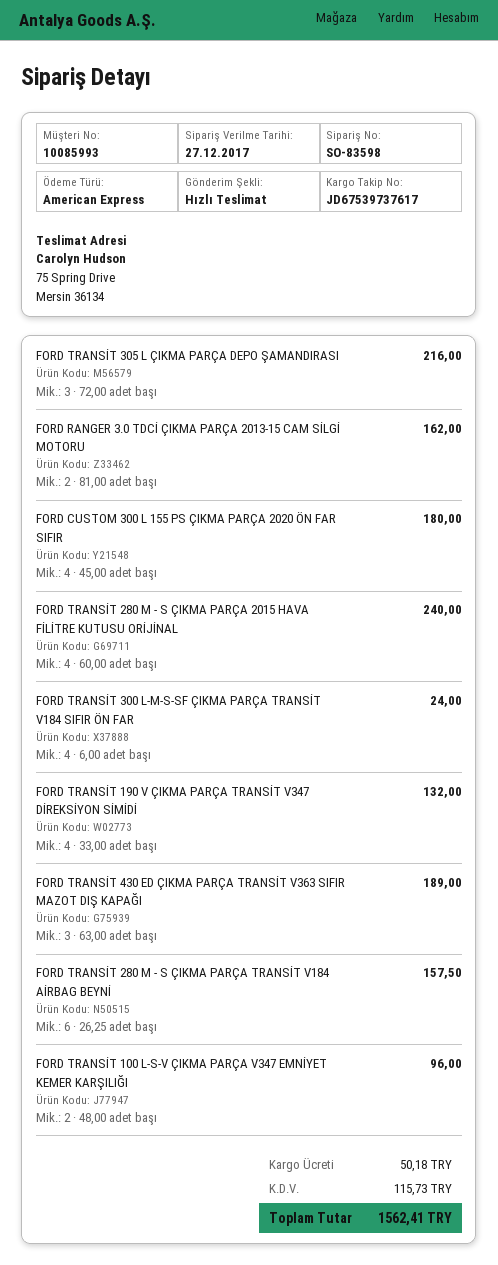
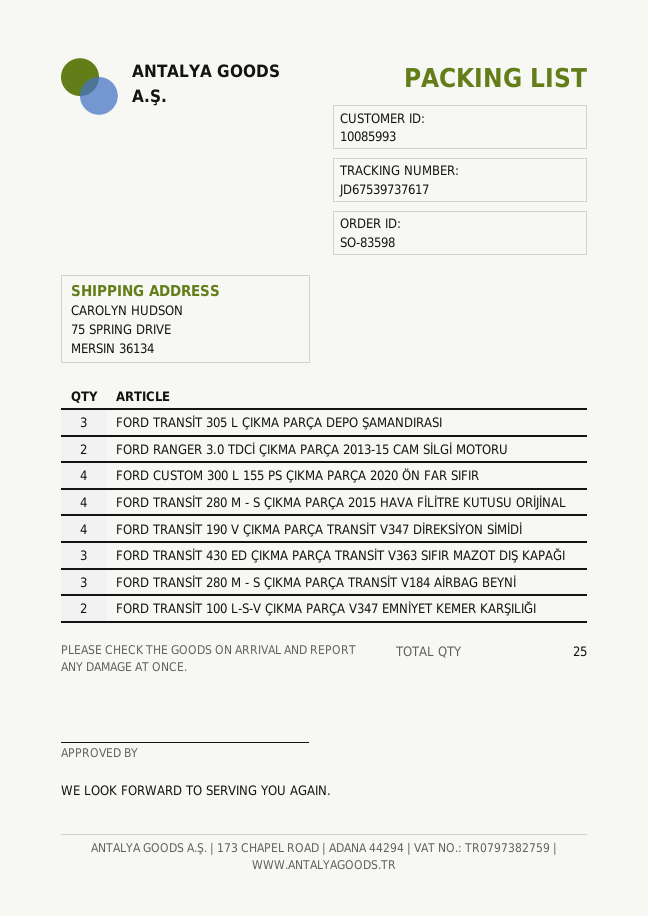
FORD TRANSİT 300 L-M-S-SF ÇIKMA PARÇA TRANSİT V184 SIFIR ÖN FAR: 4 -> none
FORD TRANSİT 280 M - S ÇIKMA PARÇA TRANSİT V184 AİRBAG BEYNİ: 6 -> 3

